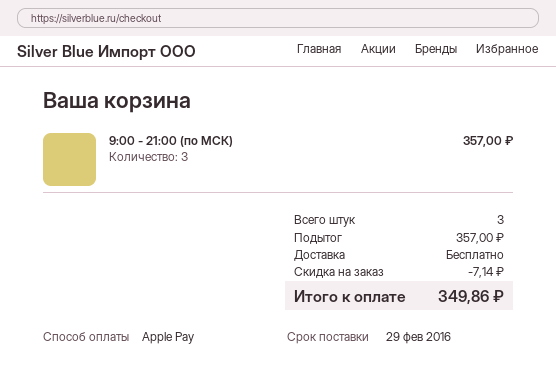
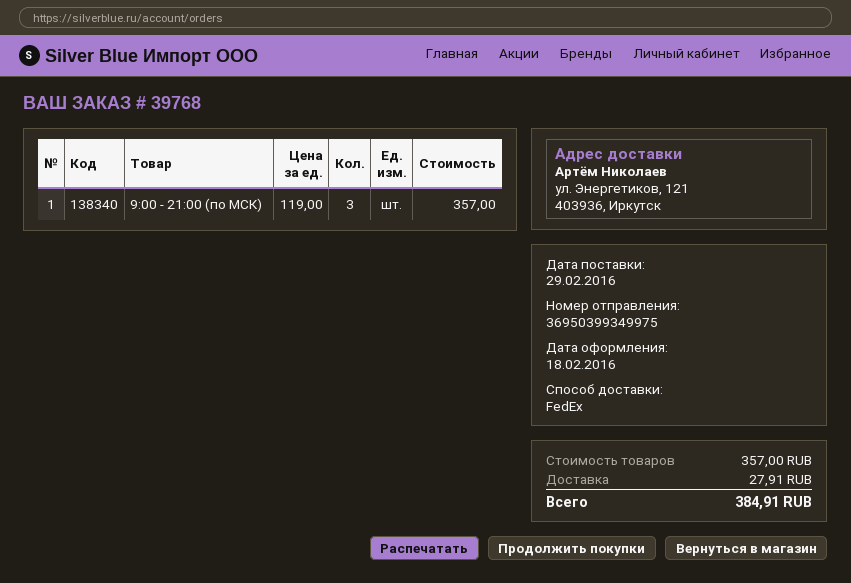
discount: 7.14 -> none
shipping: 0.00 -> 27.91
total: 349.86 -> 384.91

